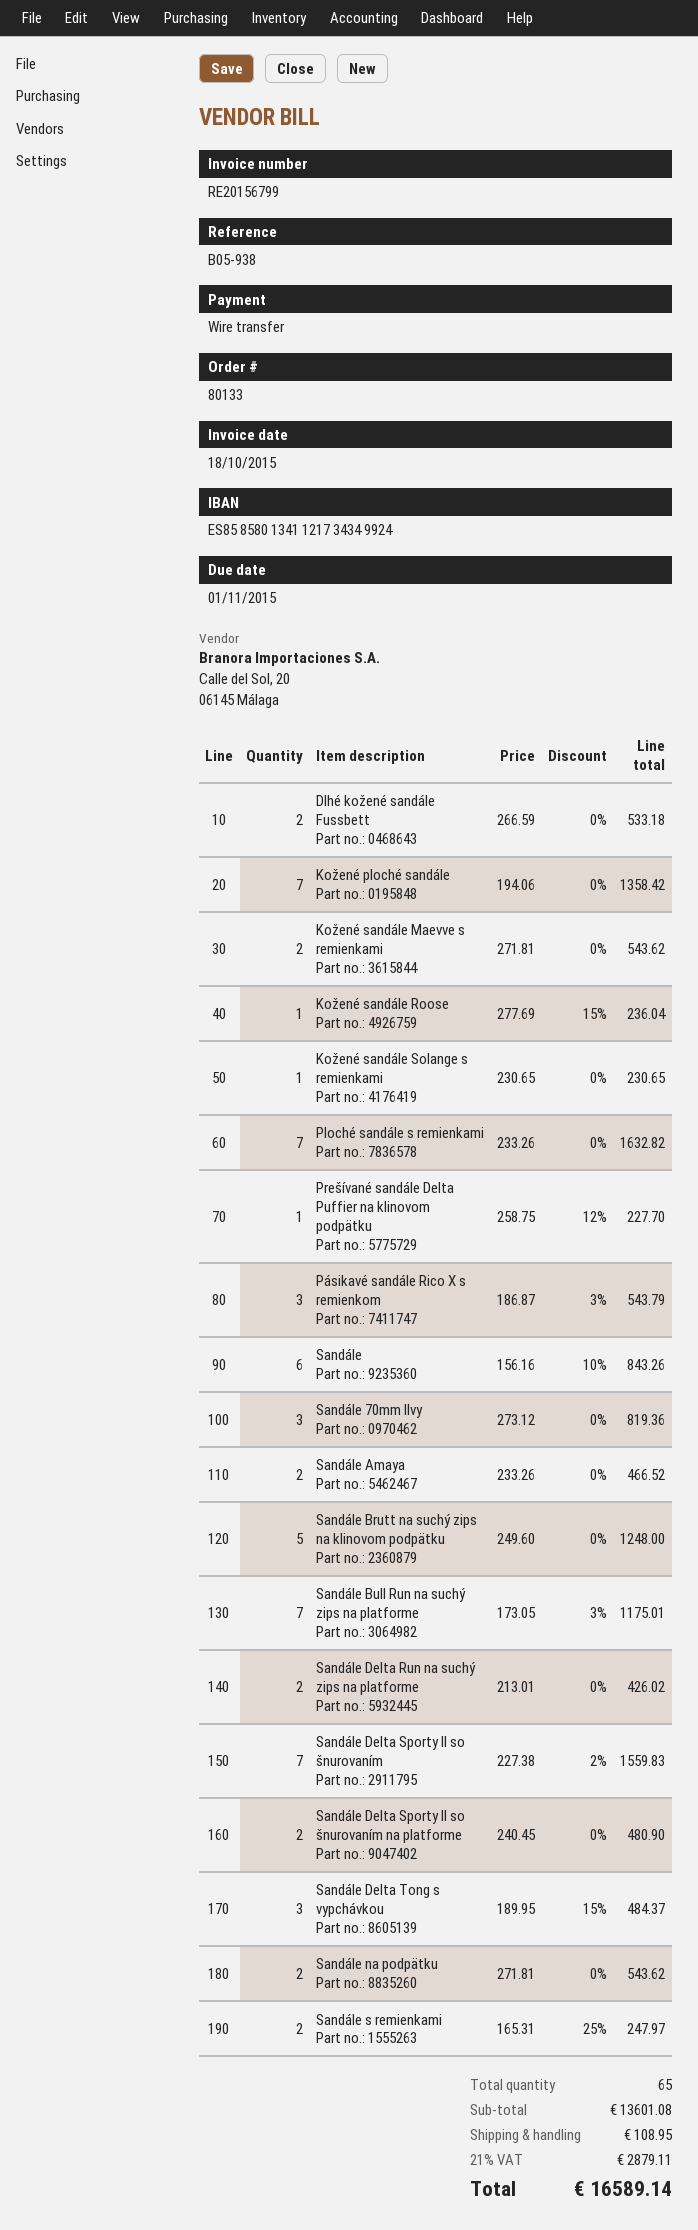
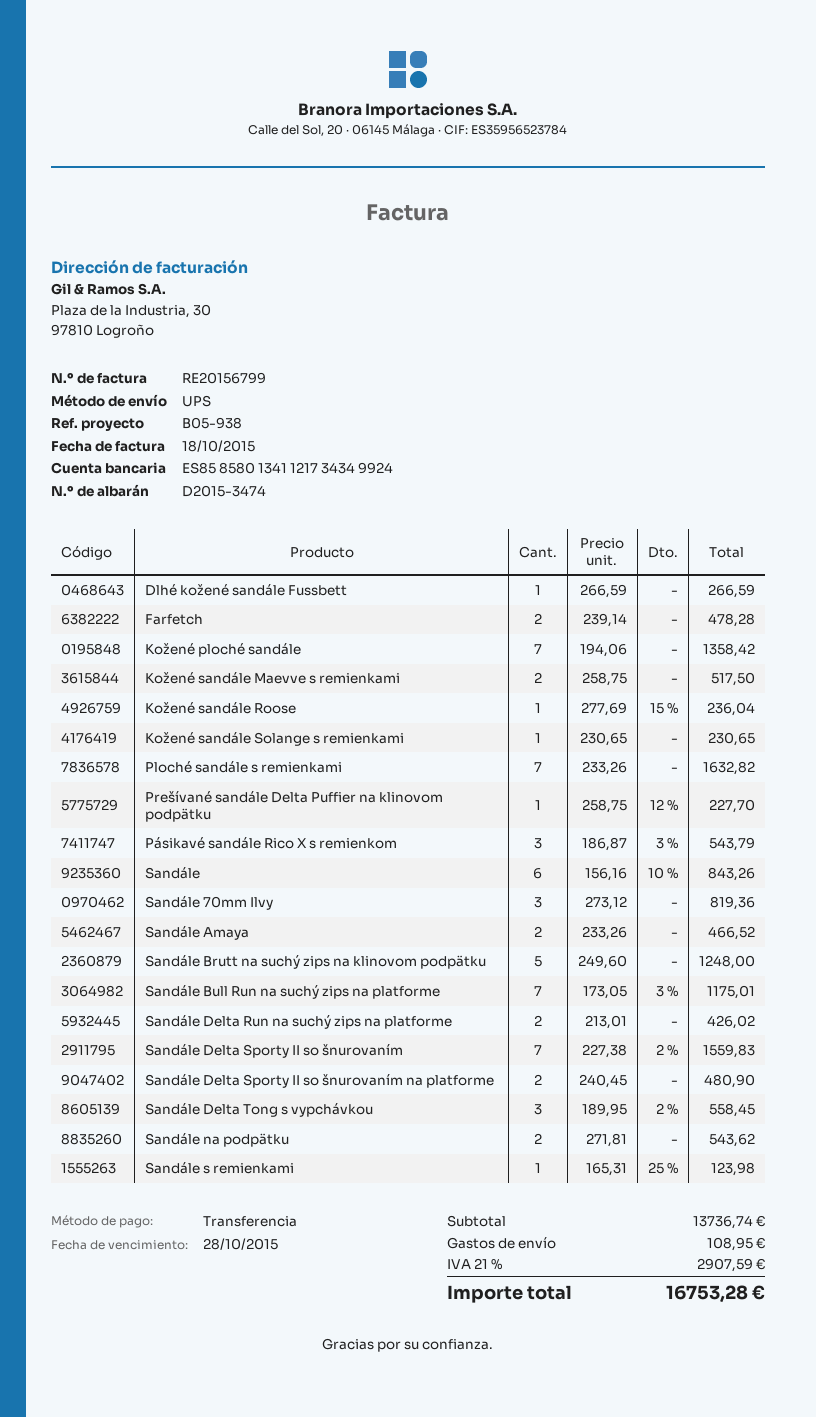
due date: 2015-11-01 -> 2015-10-28
Dlhé kožené sandále Fussbett: 2 x 266.59 = 533.18 -> 1 x 266.59 = 266.59
Kožené sandále Maevve s remienkami: 2 x 271.81 = 543.62 -> 2 x 258.75 = 517.50
Sandále Delta Tong s vypchávkou: 3 x 189.95 - 15% = 484.37 -> 3 x 189.95 - 2% = 558.45
Sandále s remienkami: 2 x 165.31 - 25% = 247.97 -> 1 x 165.31 - 25% = 123.98
Farfetch: none -> 2 x 239.14 = 478.28
subtotal: 13601.08 -> 13736.74
tax: 21% = 2879.11 -> 21% = 2907.59
total: 16589.14 -> 16753.28

